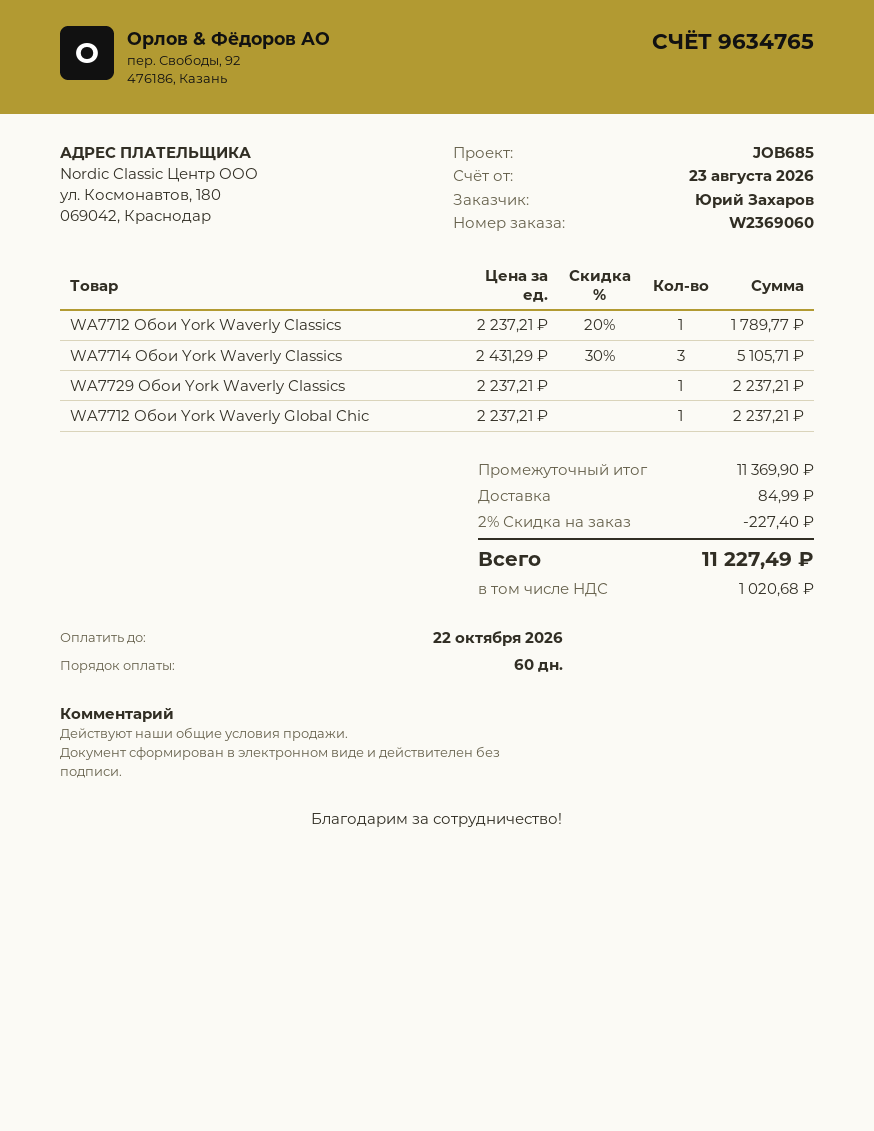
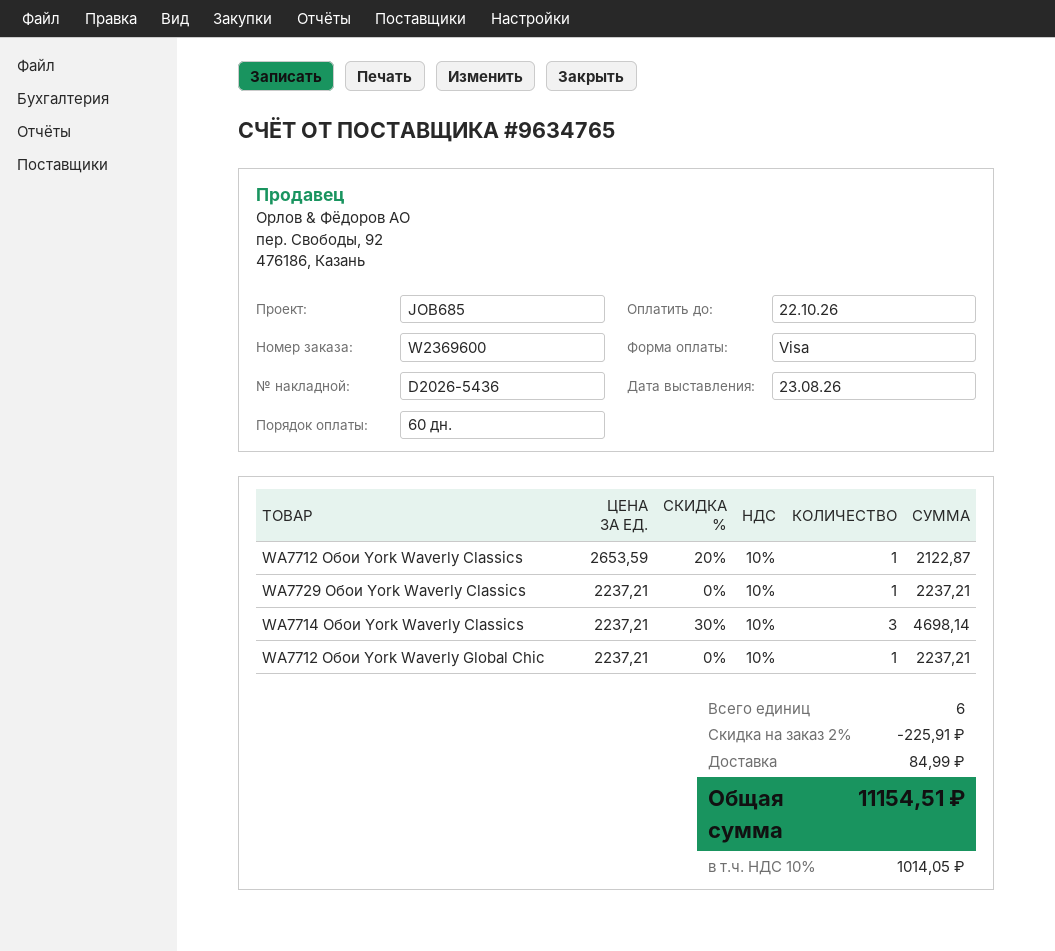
order number: W2369060 -> W2369600
WA7712 Обои York Waverly Classics: 1 x 2237.21 - 20% = 1789.77 -> 1 x 2653.59 - 20% = 2122.87
WA7714 Обои York Waverly Classics: 3 x 2431.29 - 30% = 5105.71 -> 3 x 2237.21 - 30% = 4698.14
discount: 2% = 227.40 -> 2% = 225.91
tax: 1020.68 -> 1014.05
total: 11227.49 -> 11154.51

